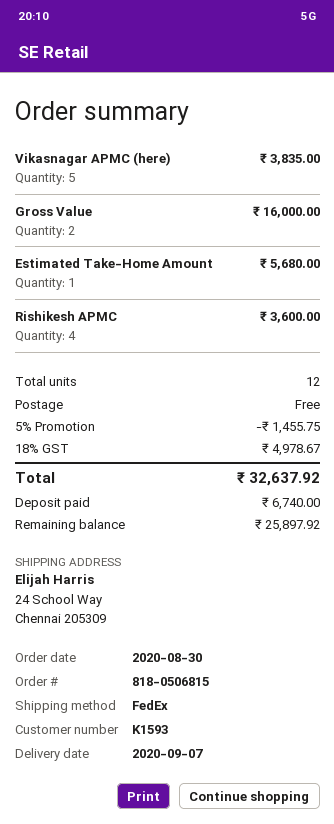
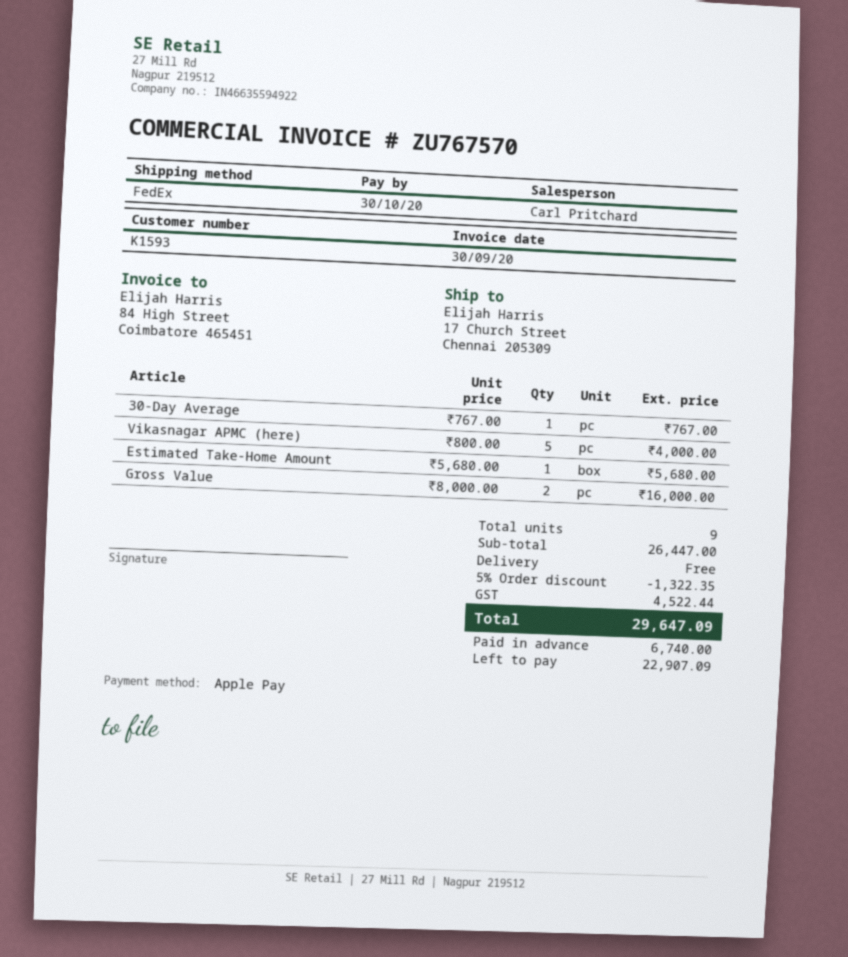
ship to: 24 School Way, Chennai 205309 -> 17 Church Street, Chennai 205309
Vikasnagar APMC (here): 5 for 3835.00 -> 5 for 4000.00
Rishikesh APMC: 4 for 3600.00 -> none
30-Day Average: none -> 1 for 767.00
total quantity: 12 -> 9
discount: 5% = 1455.75 -> 5% = 1322.35
tax: 4978.67 -> 4522.44
total: 32637.92 -> 29647.09
balance: 25897.92 -> 22907.09

